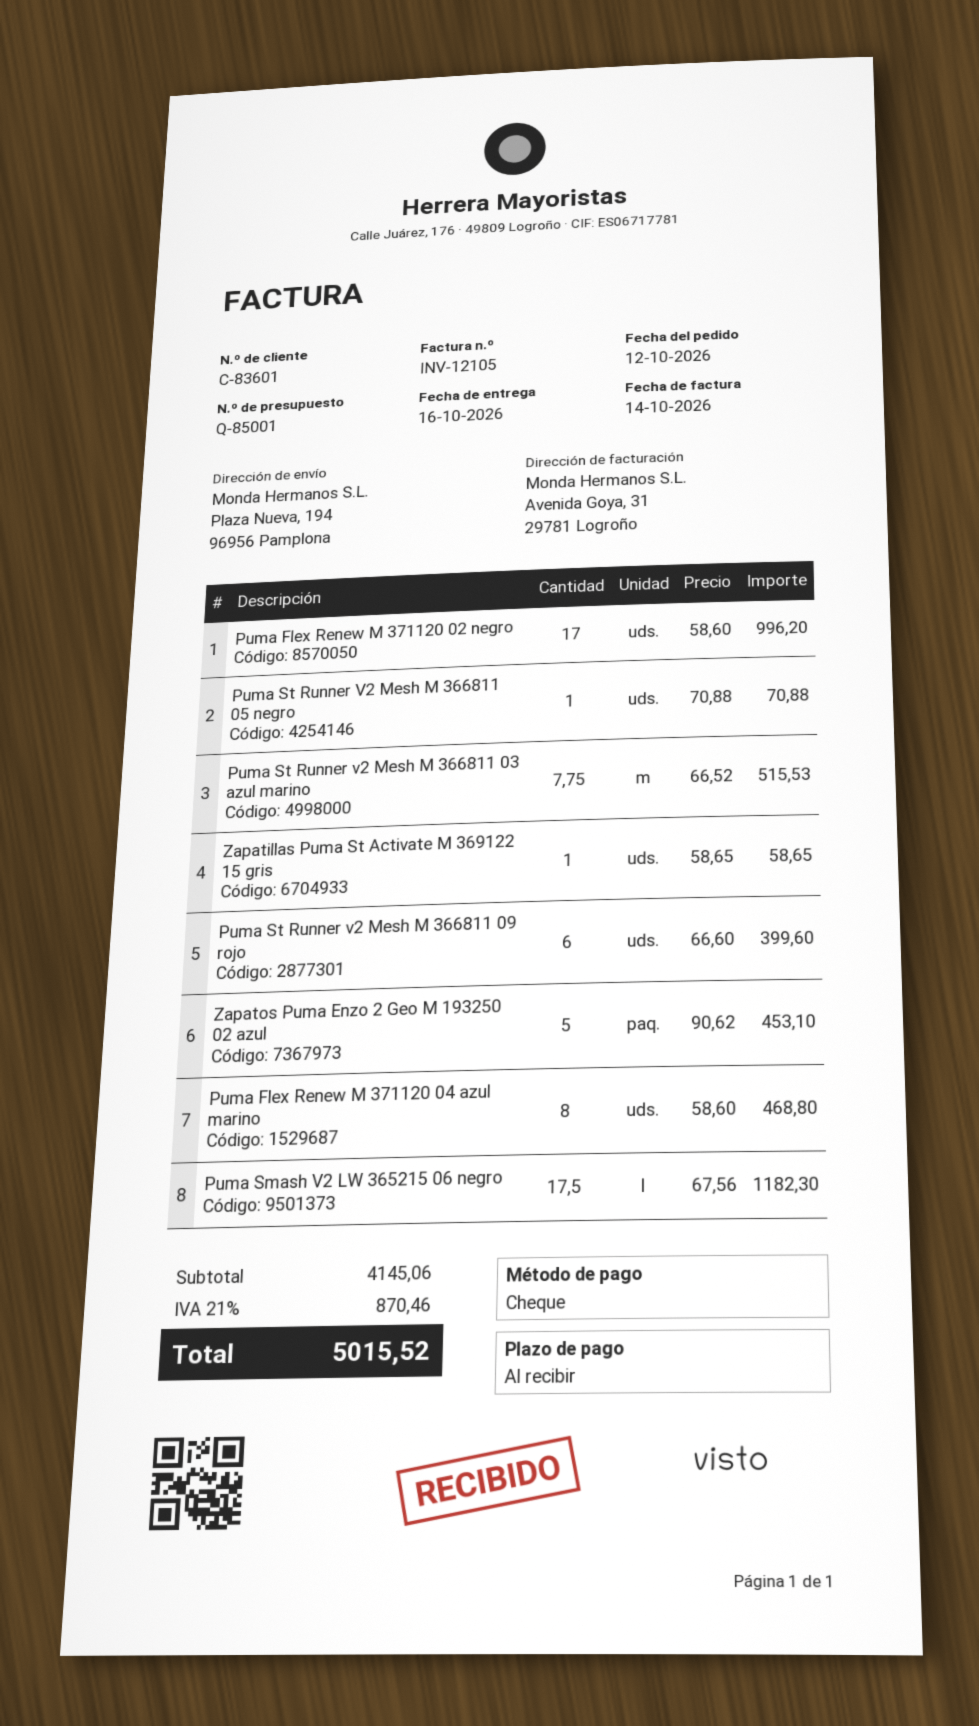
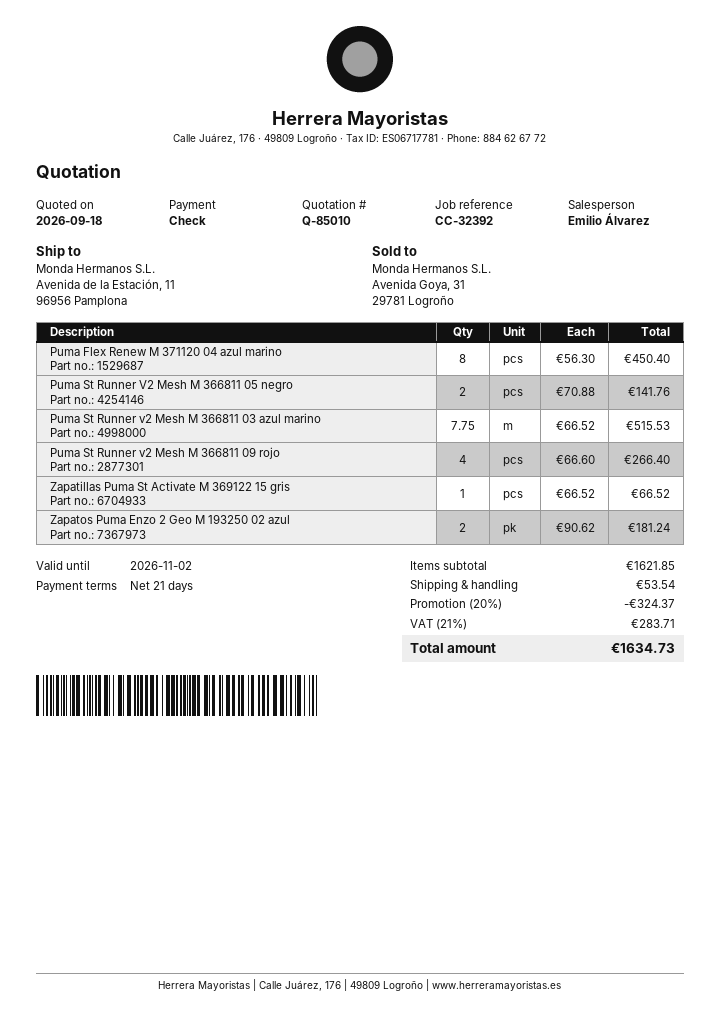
quote number: Q-85001 -> Q-85010
payment terms: on receipt -> 21 days
ship to: Plaza Nueva, 194, 96956 Pamplona -> Avenida de la Estación, 11, 96956 Pamplona
Puma Flex Renew M 371120 02 negro: 17 x 58.60 = 996.20 -> none
Puma St Runner V2 Mesh M 366811 05 negro: 1 x 70.88 = 70.88 -> 2 x 70.88 = 141.76
Zapatillas Puma St Activate M 369122 15 gris: 1 x 58.65 = 58.65 -> 1 x 66.52 = 66.52
Puma St Runner v2 Mesh M 366811 09 rojo: 6 x 66.60 = 399.60 -> 4 x 66.60 = 266.40
Zapatos Puma Enzo 2 Geo M 193250 02 azul: 5 x 90.62 = 453.10 -> 2 x 90.62 = 181.24
Puma Flex Renew M 371120 04 azul marino: 8 x 58.60 = 468.80 -> 8 x 56.30 = 450.40
Puma Smash V2 LW 365215 06 negro: 17.5 x 67.56 = 1182.30 -> none
subtotal: 4145.06 -> 1621.85
discount: none -> 20% = 324.37
shipping: none -> 53.54
tax: 21% = 870.46 -> 21% = 283.71
total: 5015.52 -> 1634.73

